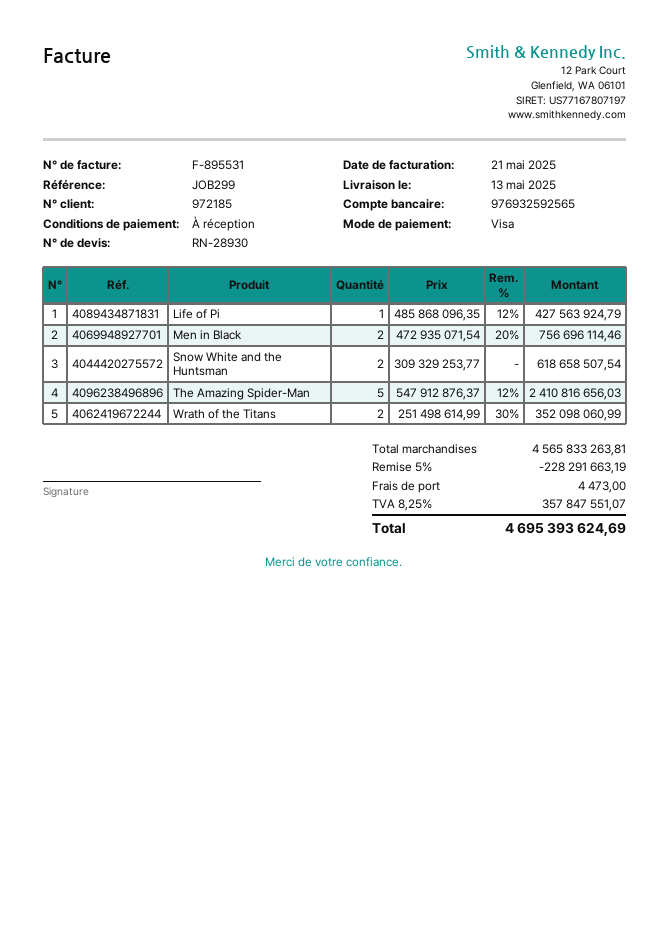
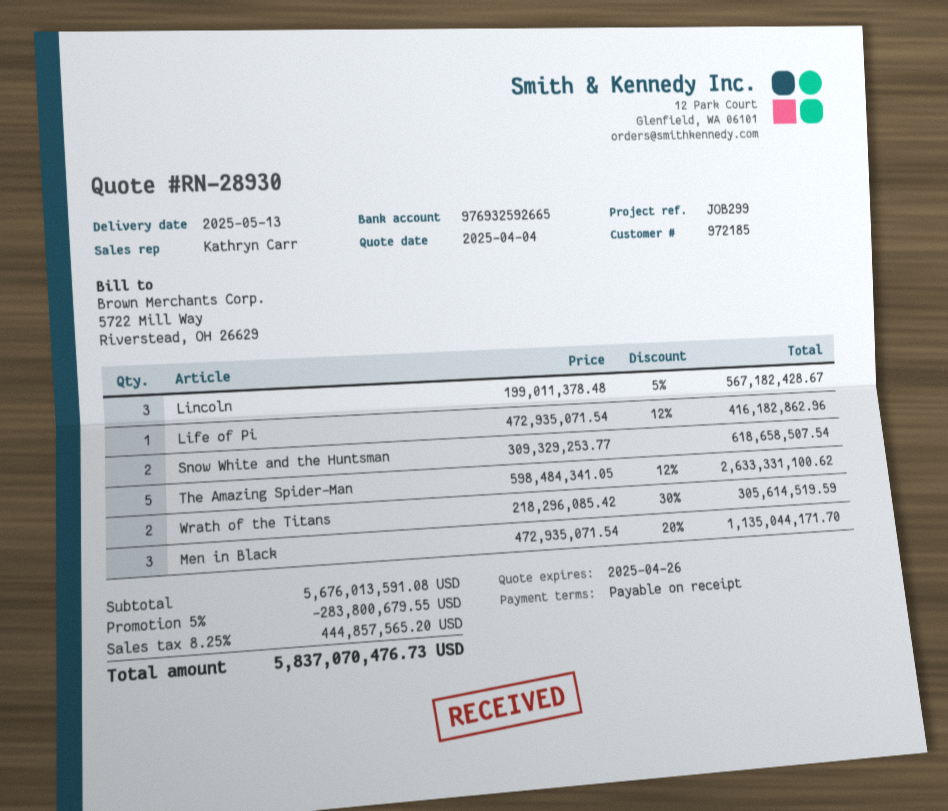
bank account: 976932592565 -> 976932592665
Life of Pi: 1 x 485868096.35 - 12% = 427563924.79 -> 1 x 472935071.54 - 12% = 416182862.96
Men in Black: 2 x 472935071.54 - 20% = 756696114.46 -> 3 x 472935071.54 - 20% = 1135044171.70
The Amazing Spider-Man: 5 x 547912876.37 - 12% = 2410816656.03 -> 5 x 598484341.05 - 12% = 2633331100.62
Wrath of the Titans: 2 x 251498614.99 - 30% = 352098060.99 -> 2 x 218296085.42 - 30% = 305614519.59
Lincoln: none -> 3 x 199011378.48 - 5% = 567182428.67
subtotal: 4565833263.81 -> 5676013591.08
discount: 5% = 228291663.19 -> 5% = 283800679.55
shipping: 4473.00 -> none
tax: 8.25% = 357847551.07 -> 8.25% = 444857565.20
total: 4695393624.69 -> 5837070476.73

